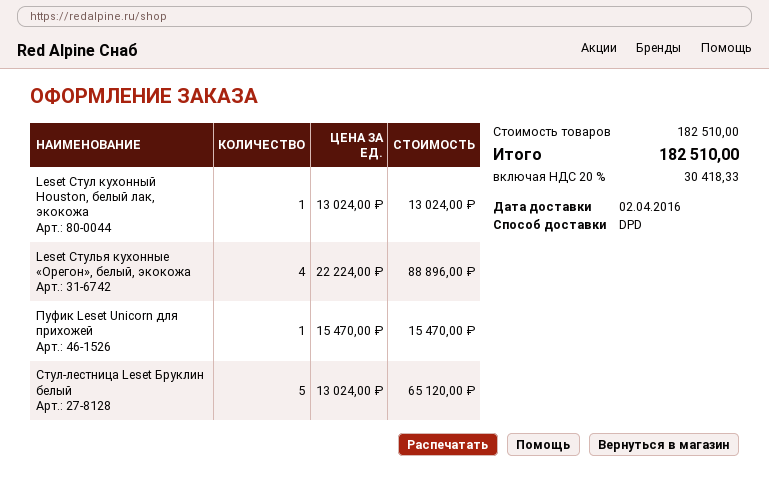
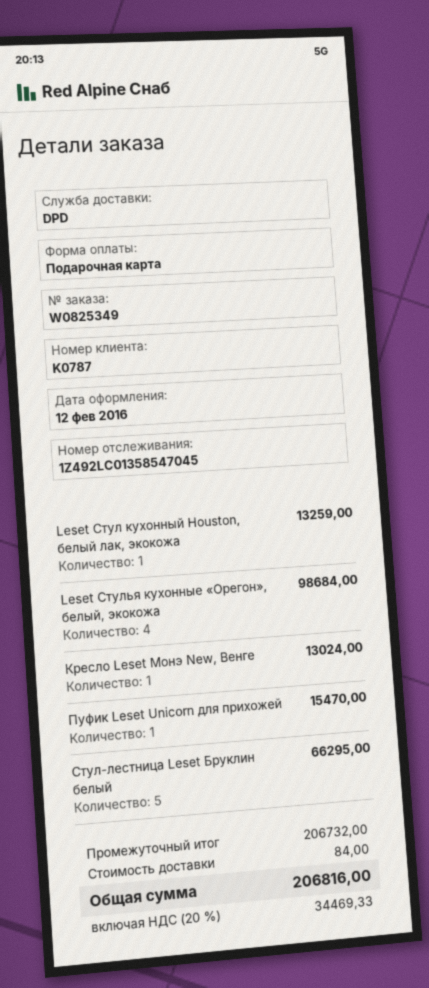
Leset Стул кухонный Houston, белый лак, экокожа: 1 for 13024.00 -> 1 for 13259.00
Leset Стулья кухонные «Орегон», белый, экокожа: 4 for 88896.00 -> 4 for 98684.00
Стул-лестница Leset Бруклин белый: 5 for 65120.00 -> 5 for 66295.00
Кресло Leset Монэ New, Венге: none -> 1 for 13024.00
subtotal: 182510.00 -> 206732.00
shipping: none -> 84.00
tax: 20% = 30418.33 -> 20% = 34469.33
total: 182510.00 -> 206816.00

